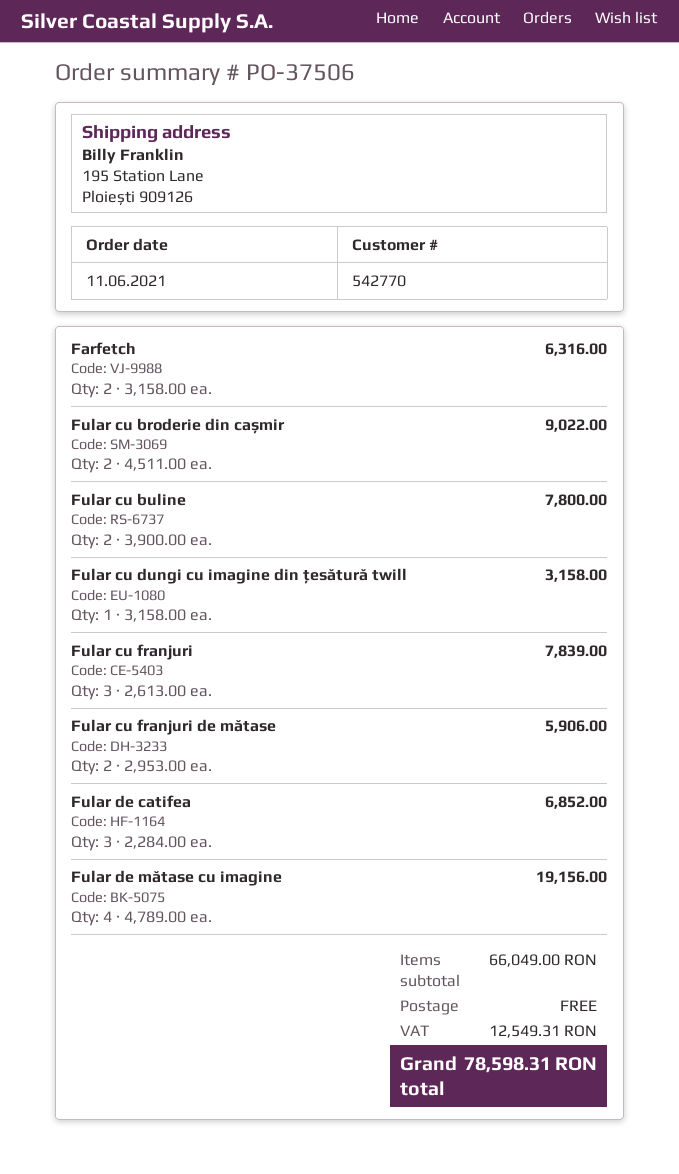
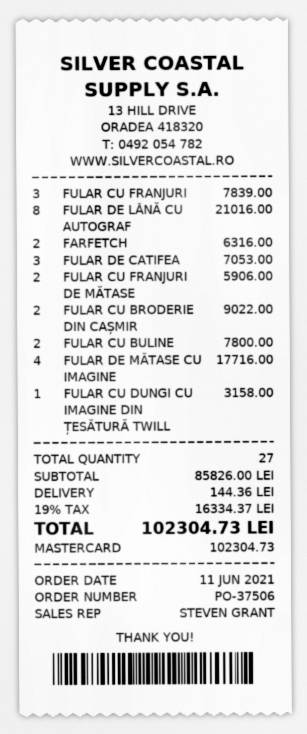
Fular de catifea: 3 for 6852.00 -> 3 for 7053.00
Fular de mătase cu imagine: 4 for 19156.00 -> 4 for 17716.00
FULAR DE LÂNĂ CU AUTOGRAF: none -> 8 for 21016.00
subtotal: 66049.00 -> 85826.00
shipping: 0.00 -> 144.36
tax: 12549.31 -> 16334.37
total: 78598.31 -> 102304.73

